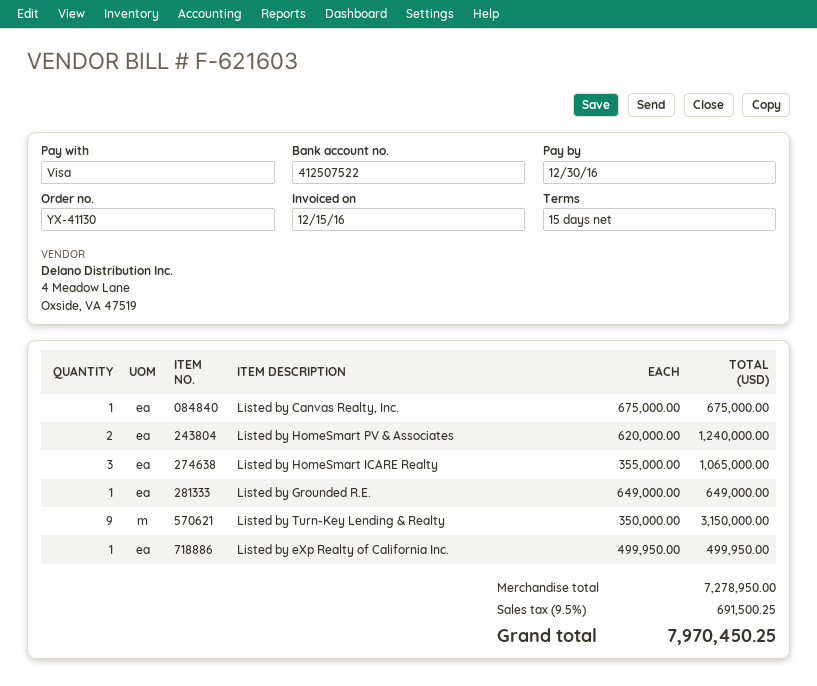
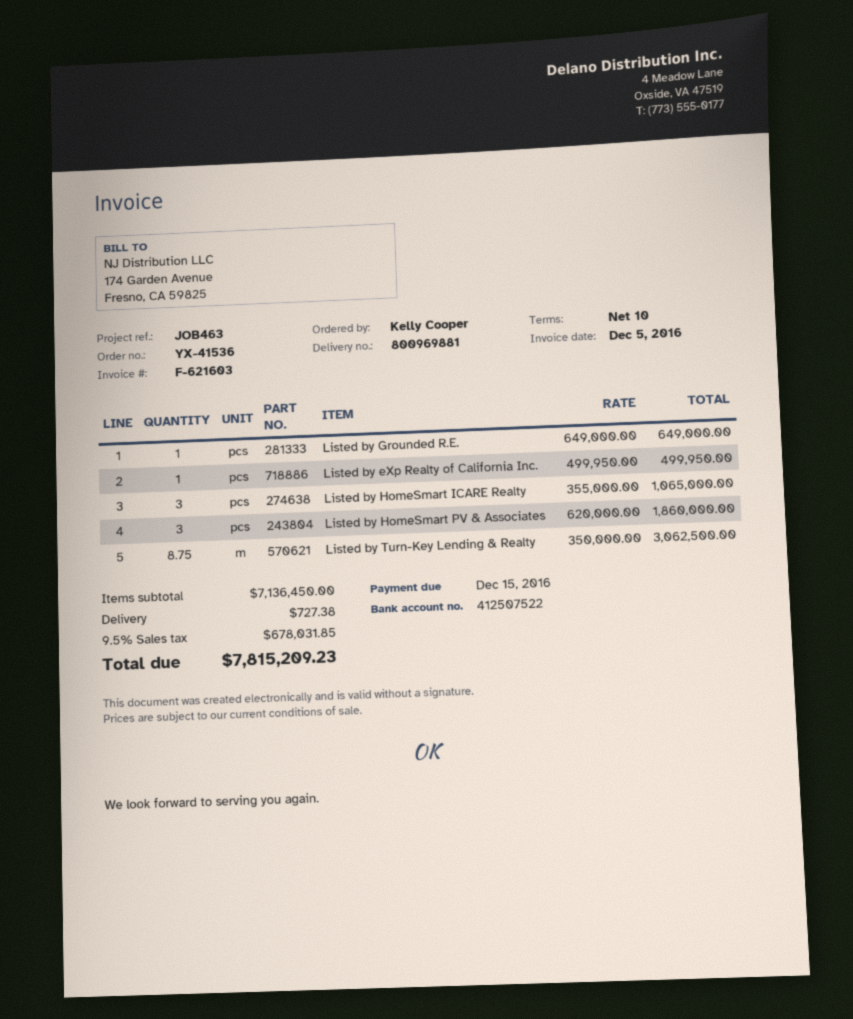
order number: YX-41130 -> YX-41536
invoice date: 2016-12-15 -> 2016-12-05
payment terms: 15 days -> 10 days
due date: 2016-12-30 -> 2016-12-15
Listed by Canvas Realty, Inc.: 1 x 675000.00 = 675000.00 -> none
Listed by HomeSmart PV & Associates: 2 x 620000.00 = 1240000.00 -> 3 x 620000.00 = 1860000.00
Listed by Turn-Key Lending & Realty: 9 x 350000.00 = 3150000.00 -> 8.75 x 350000.00 = 3062500.00
subtotal: 7278950.00 -> 7136450.00
shipping: none -> 727.38
tax: 9.5% = 691500.25 -> 9.5% = 678031.85
total: 7970450.25 -> 7815209.23

